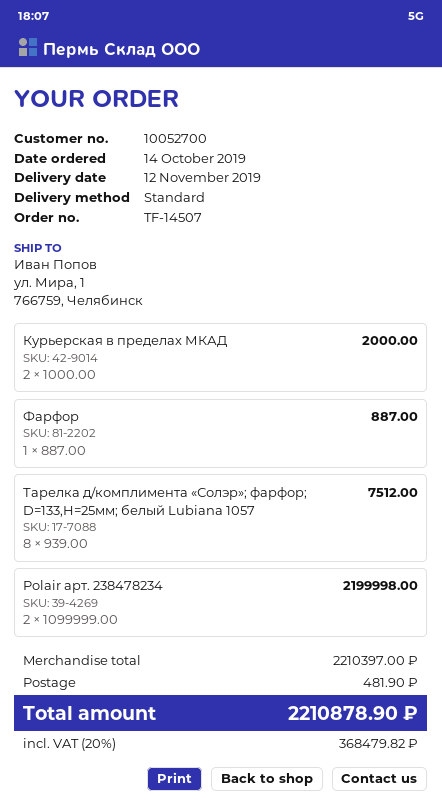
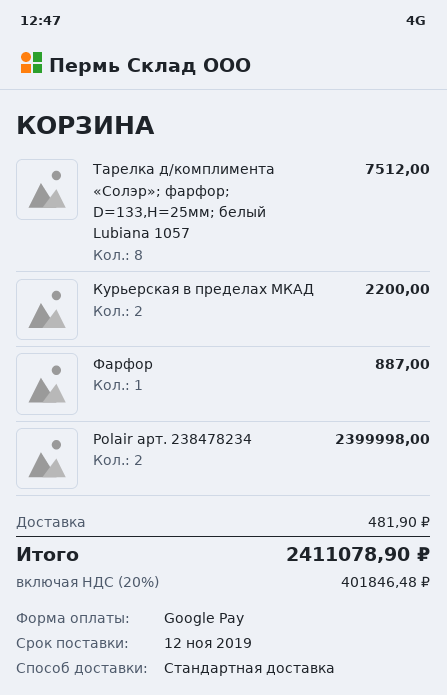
Курьерская в пределах МКАД: 2 for 2000.00 -> 2 for 2200.00
Polair арт. 238478234: 2 for 2199998.00 -> 2 for 2399998.00
tax: 20% = 368479.82 -> 20% = 401846.48
total: 2210878.90 -> 2411078.90

